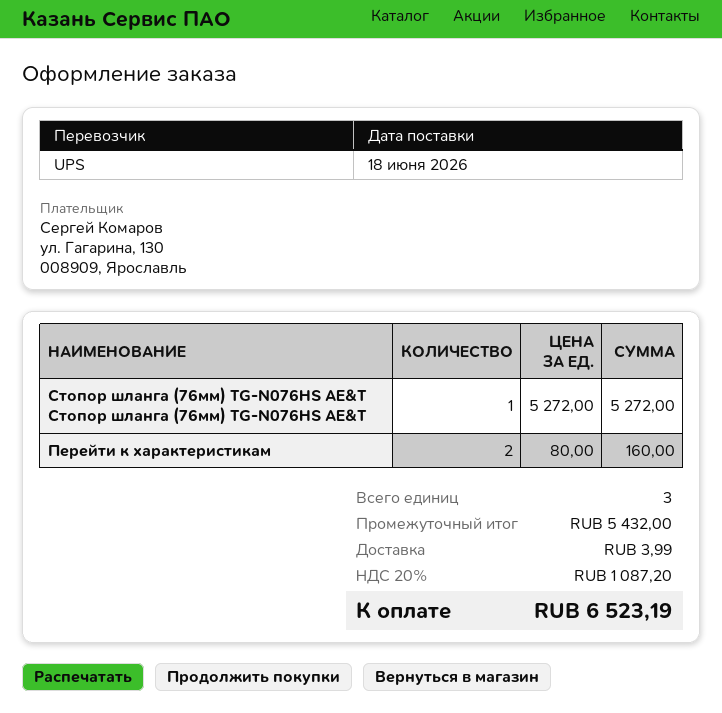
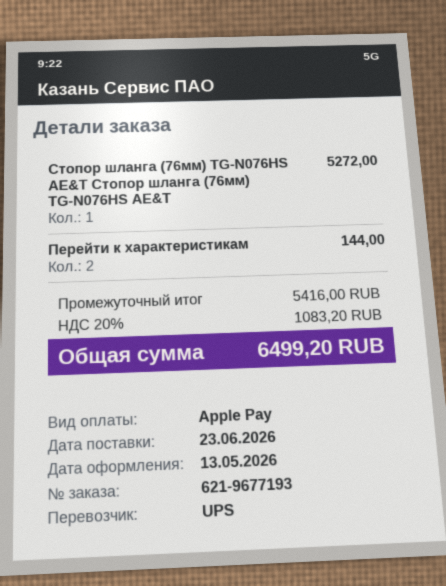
delivery date: 2026-06-18 -> 2026-06-23
Перейти к характеристикам: 2 for 160.00 -> 2 for 144.00
subtotal: 5432.00 -> 5416.00
shipping: 3.99 -> none
tax: 20% = 1087.20 -> 20% = 1083.20
total: 6523.19 -> 6499.20

